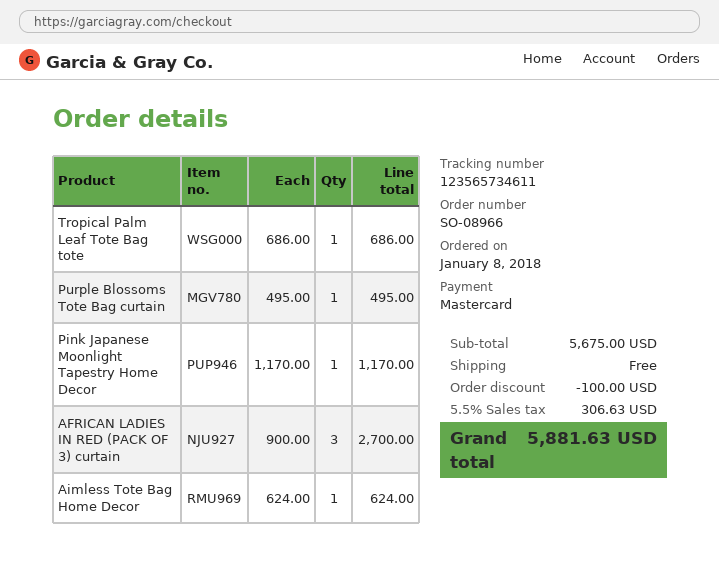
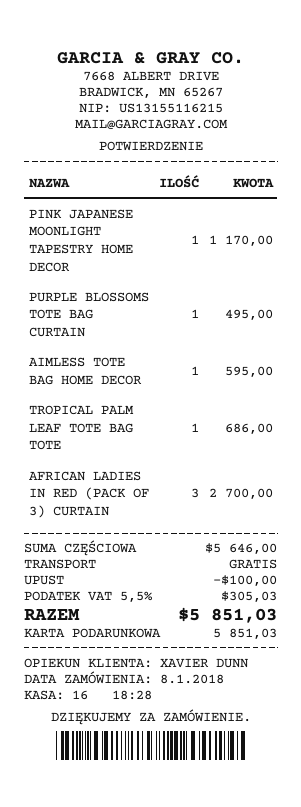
payment method: Mastercard -> gift card
Aimless Tote Bag Home Decor: 1 for 624.00 -> 1 for 595.00
subtotal: 5675.00 -> 5646.00
tax: 5.5% = 306.63 -> 5.5% = 305.03
total: 5881.63 -> 5851.03

